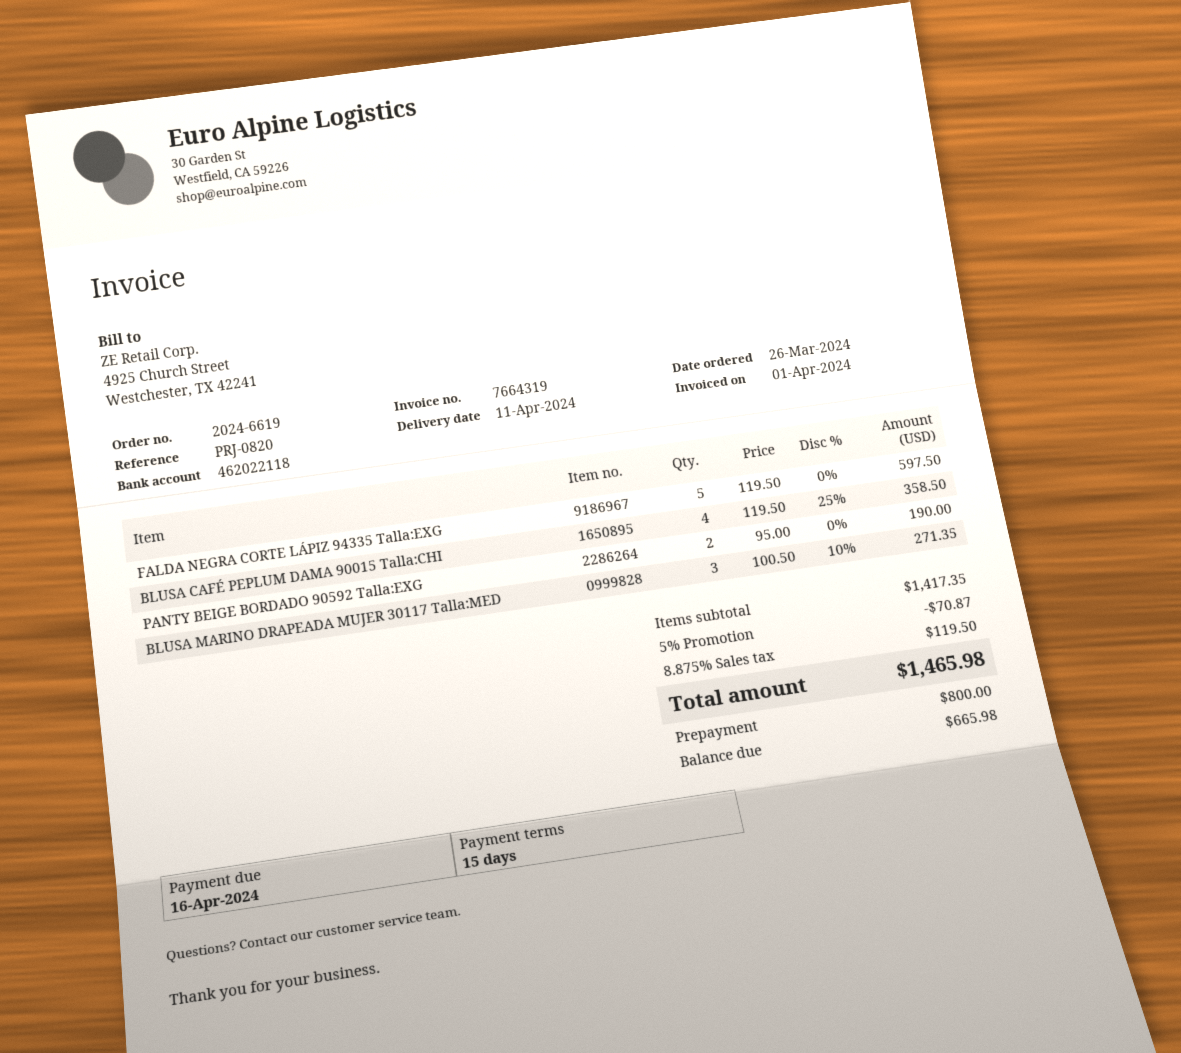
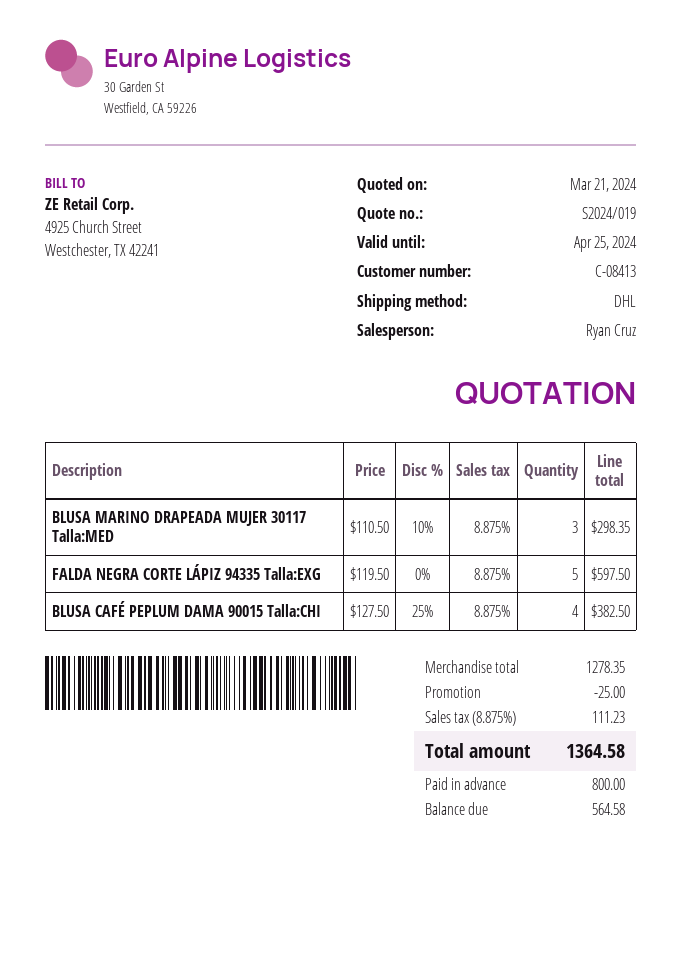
BLUSA CAFÉ PEPLUM DAMA 90015 Talla:CHI: 4 x 119.50 - 25% = 358.50 -> 4 x 127.50 - 25% = 382.50
PANTY BEIGE BORDADO 90592 Talla:EXG: 2 x 95.00 = 190.00 -> none
BLUSA MARINO DRAPEADA MUJER 30117 Talla:MED: 3 x 100.50 - 10% = 271.35 -> 3 x 110.50 - 10% = 298.35
subtotal: 1417.35 -> 1278.35
discount: 70.87 -> 25.00
tax: 8.875% = 119.50 -> 8.875% = 111.23
total: 1465.98 -> 1364.58
balance: 665.98 -> 564.58

